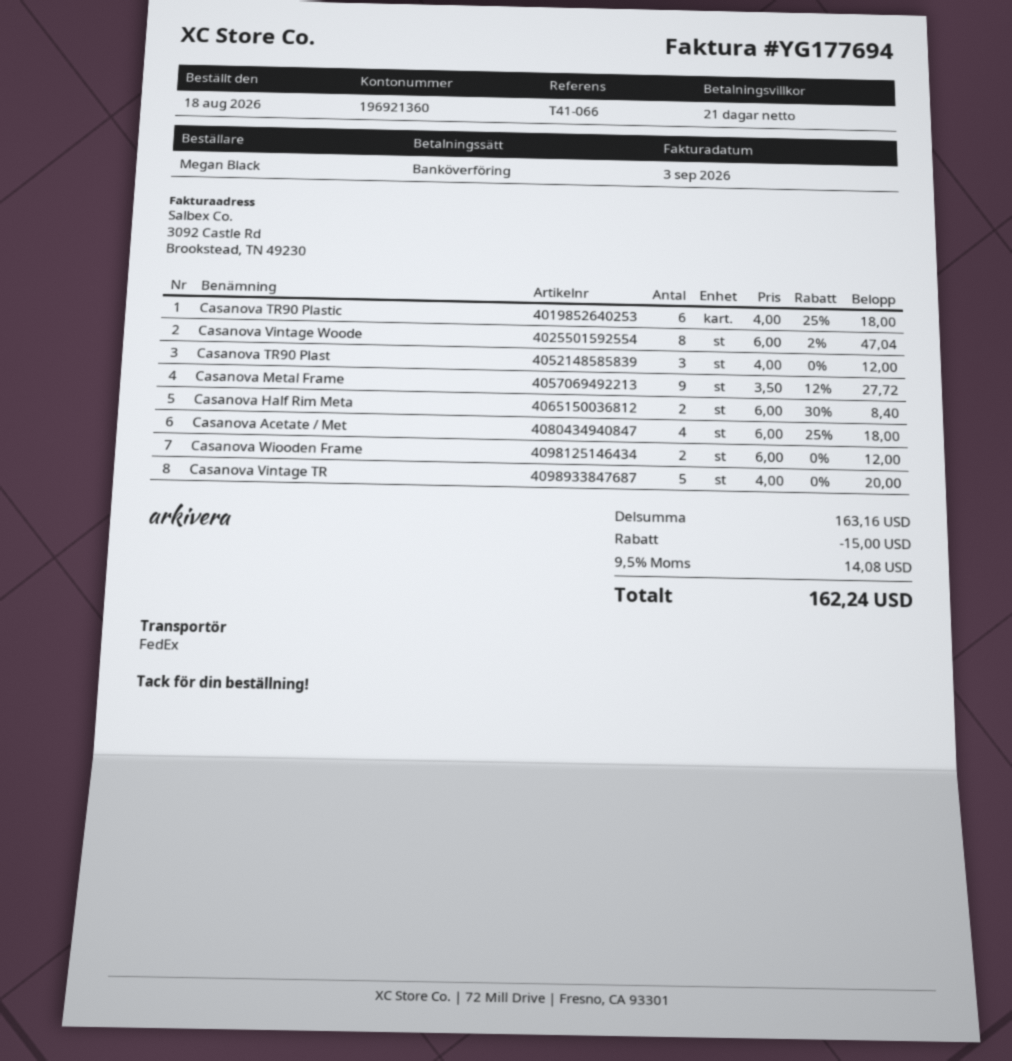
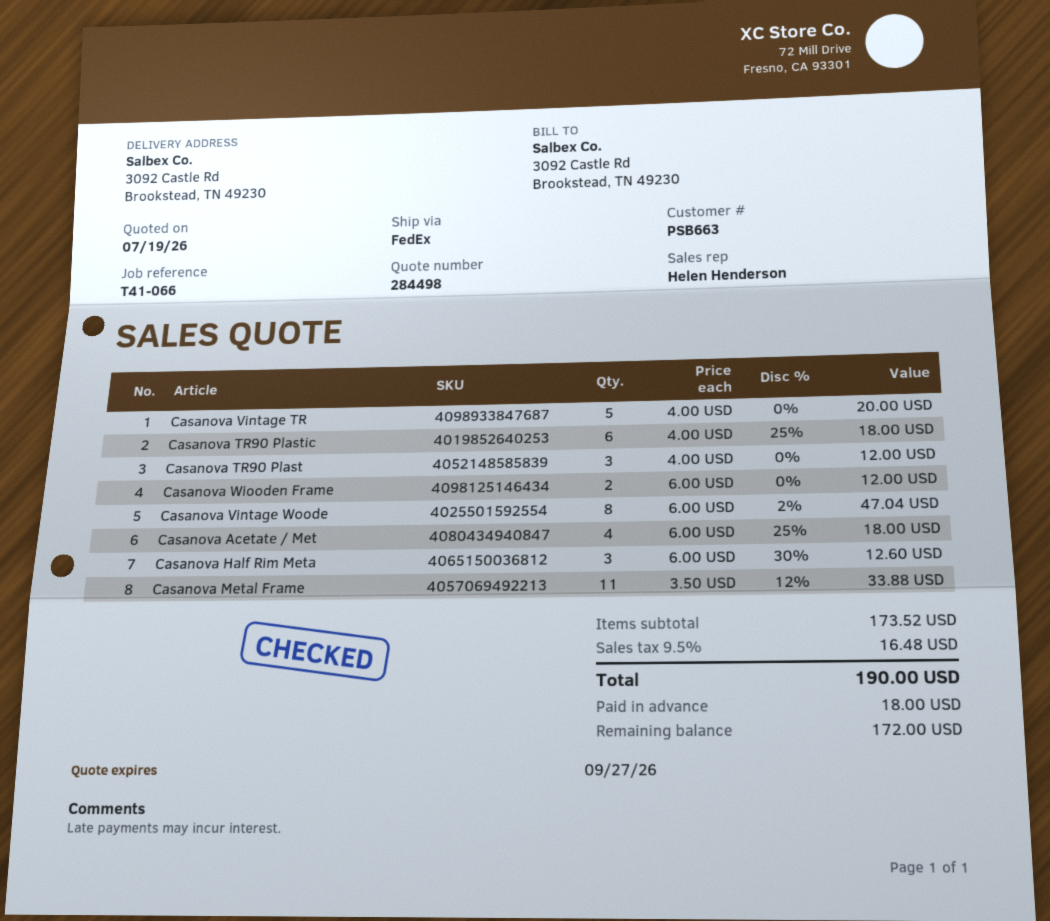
Casanova Metal Frame: 9 x 3.50 - 12% = 27.72 -> 11 x 3.50 - 12% = 33.88
Casanova Half Rim Meta: 2 x 6.00 - 30% = 8.40 -> 3 x 6.00 - 30% = 12.60
subtotal: 163.16 -> 173.52
discount: 15.00 -> none
tax: 9.5% = 14.08 -> 9.5% = 16.48
total: 162.24 -> 190.00

